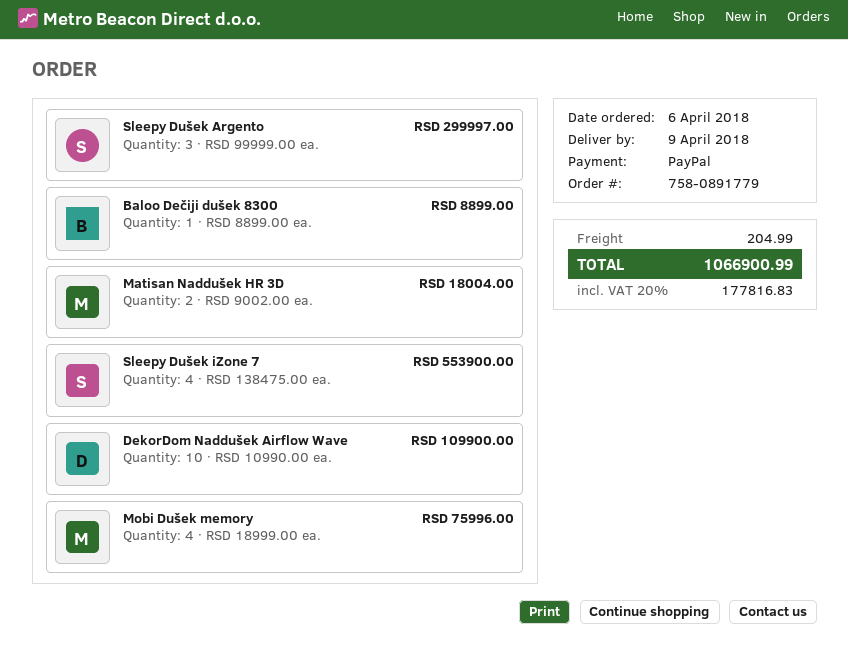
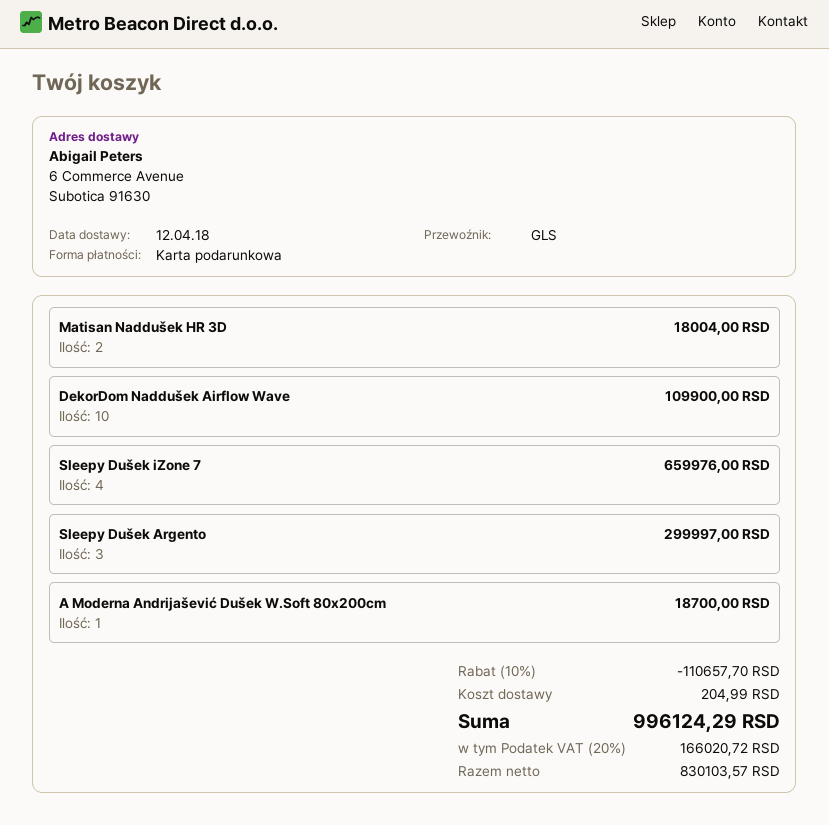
delivery date: 2018-04-09 -> 2018-04-12
payment method: PayPal -> gift card
Baloo Dečiji dušek 8300: 1 for 8899.00 -> none
Sleepy Dušek iZone 7: 4 for 553900.00 -> 4 for 659976.00
Mobi Dušek memory: 4 for 75996.00 -> none
A Moderna Andrijašević Dušek W.Soft 80x200cm: none -> 1 for 18700.00
discount: none -> 10% = 110657.70
tax: 20% = 177816.83 -> 20% = 166020.72
total: 1066900.99 -> 996124.29

